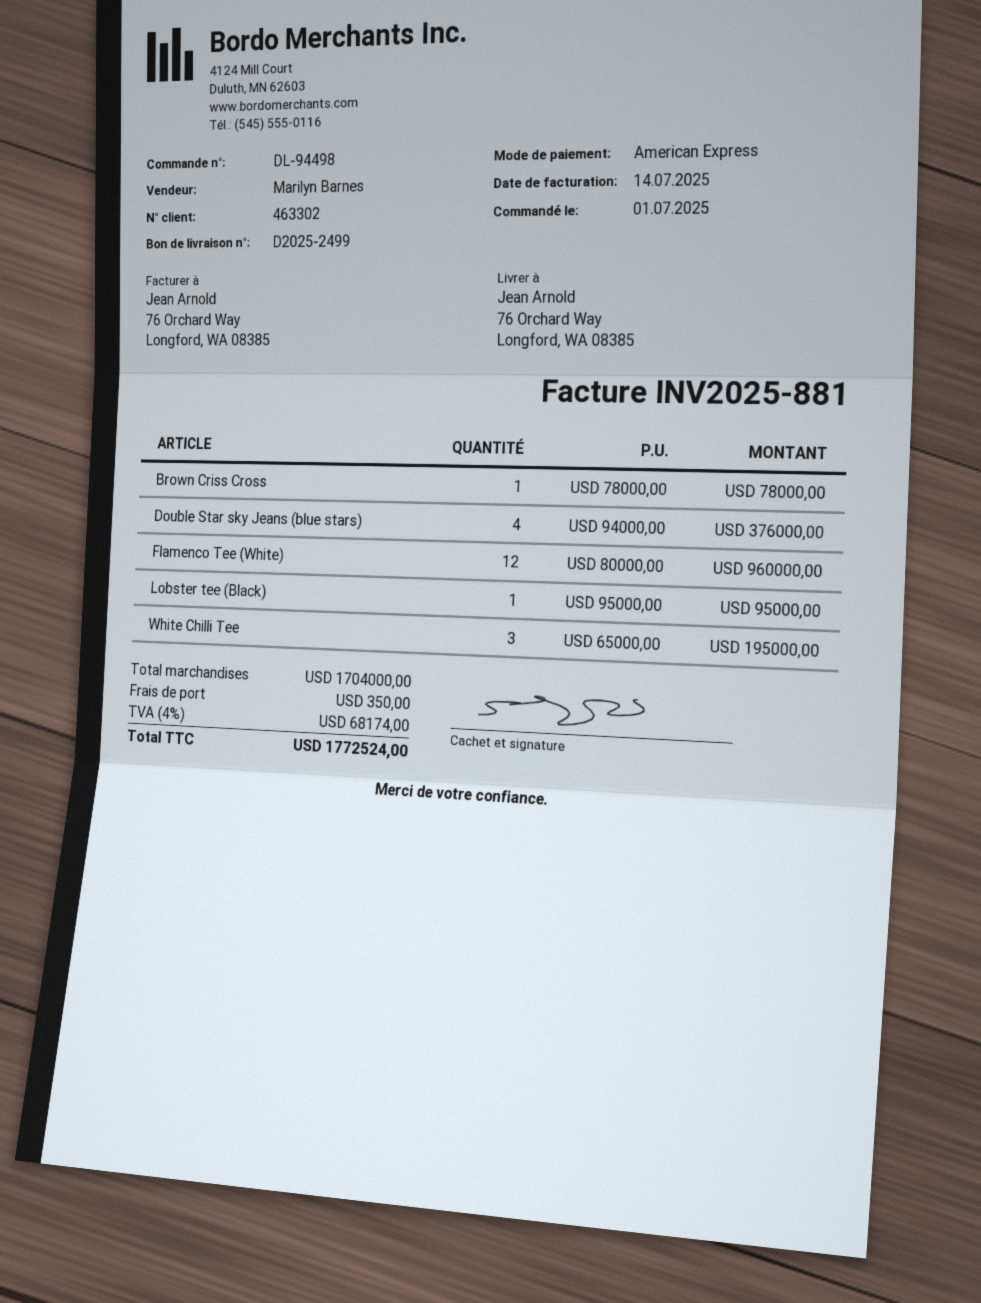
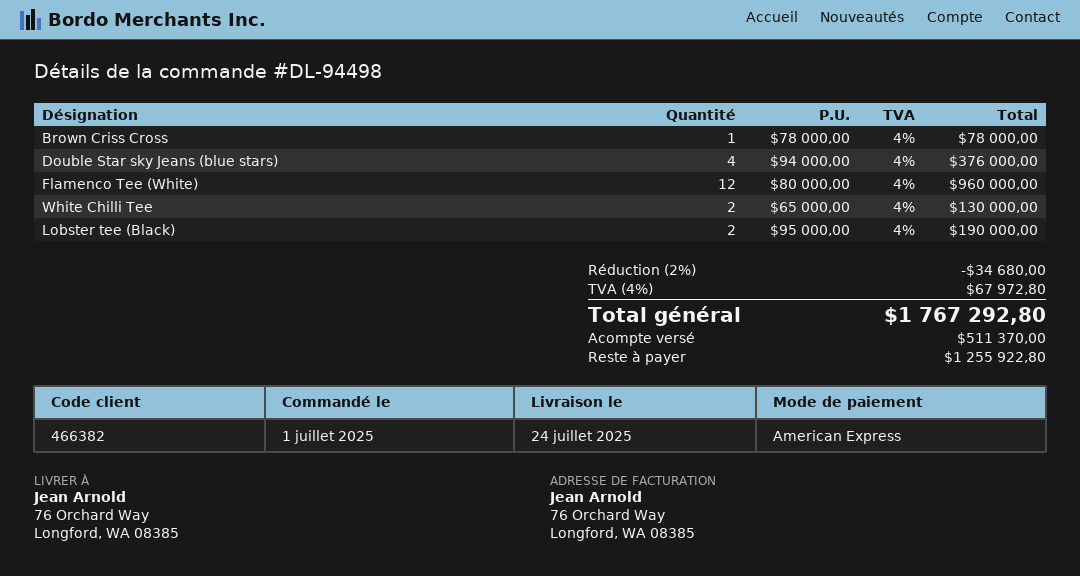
customer number: 463302 -> 466382
Lobster tee (Black): 1 x 95000.00 = 95000.00 -> 2 x 95000.00 = 190000.00
White Chilli Tee: 3 x 65000.00 = 195000.00 -> 2 x 65000.00 = 130000.00
discount: none -> 2% = 34680.00
shipping: 350.00 -> none
tax: 4% = 68174.00 -> 4% = 67972.80
total: 1772524.00 -> 1767292.80

